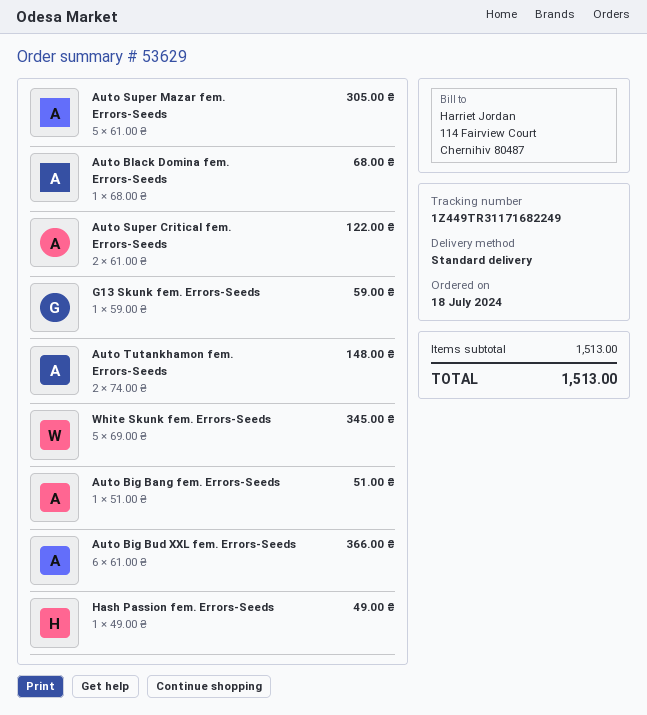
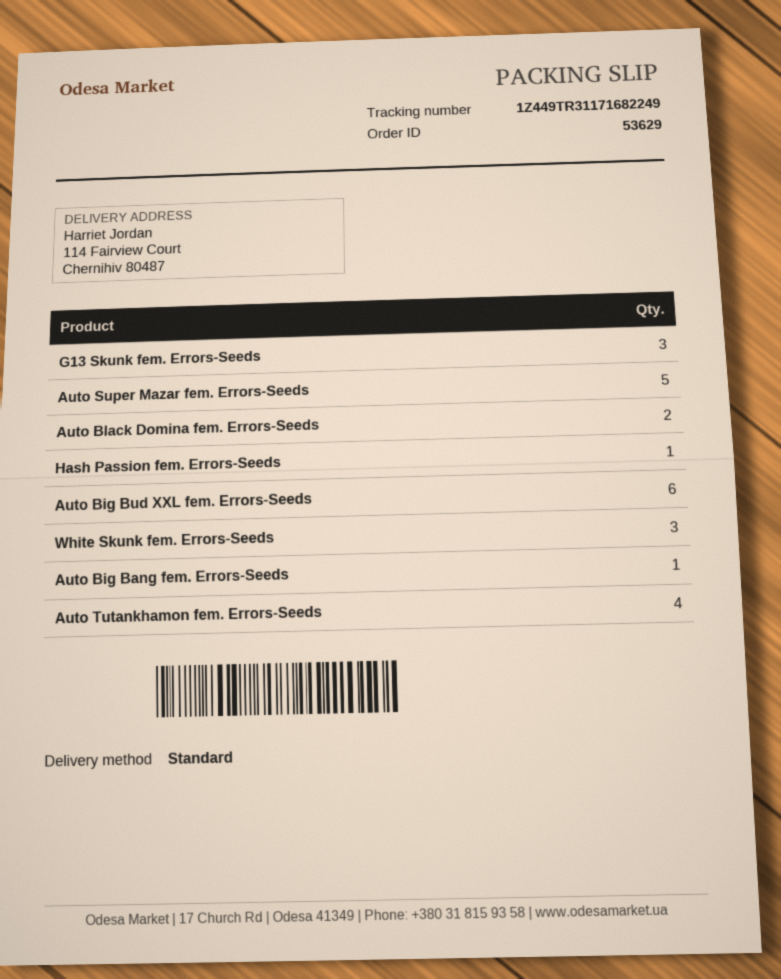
Auto Black Domina fem. Errors-Seeds: 1 -> 2
Auto Super Critical fem. Errors-Seeds: 2 -> none
G13 Skunk fem. Errors-Seeds: 1 -> 3
Auto Tutankhamon fem. Errors-Seeds: 2 -> 4
White Skunk fem. Errors-Seeds: 5 -> 3

